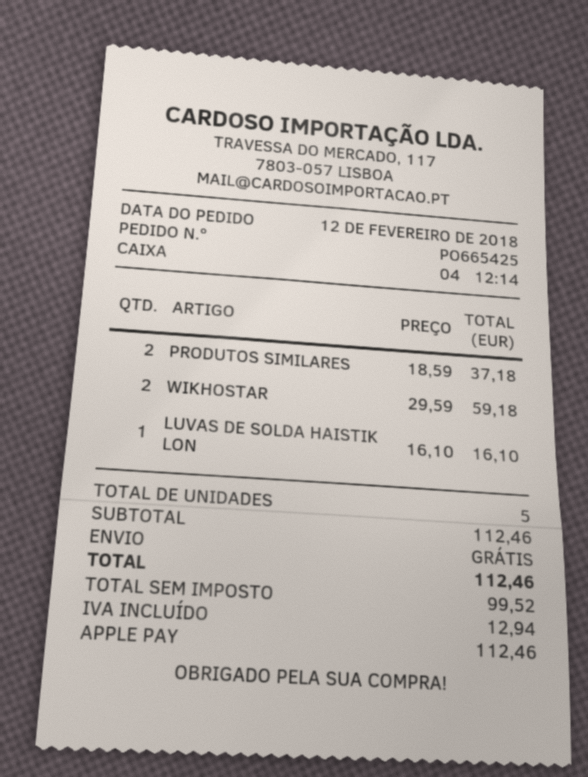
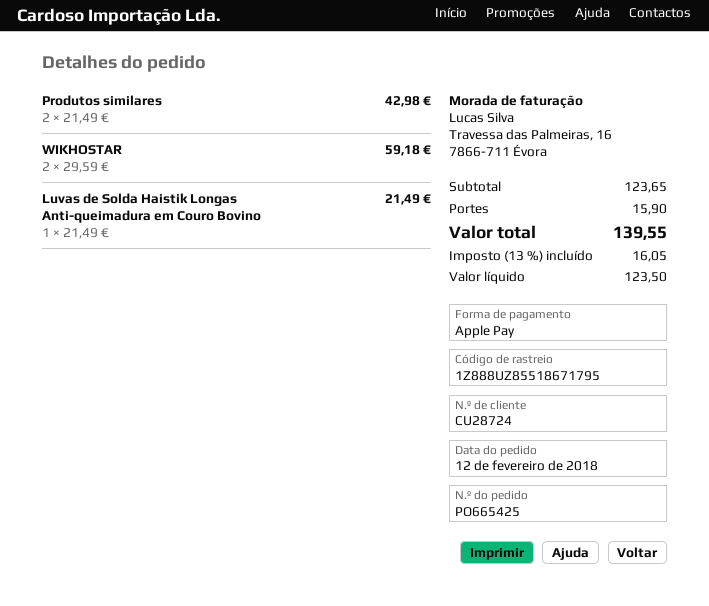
PRODUTOS SIMILARES: 2 x 18.59 = 37.18 -> 2 x 21.49 = 42.98
LUVAS DE SOLDA HAISTIK LON: 1 x 16.10 = 16.10 -> 1 x 21.49 = 21.49
subtotal: 112.46 -> 123.65
shipping: 0.00 -> 15.90
net: 99.52 -> 123.50
tax: 12.94 -> 16.05
total: 112.46 -> 139.55

